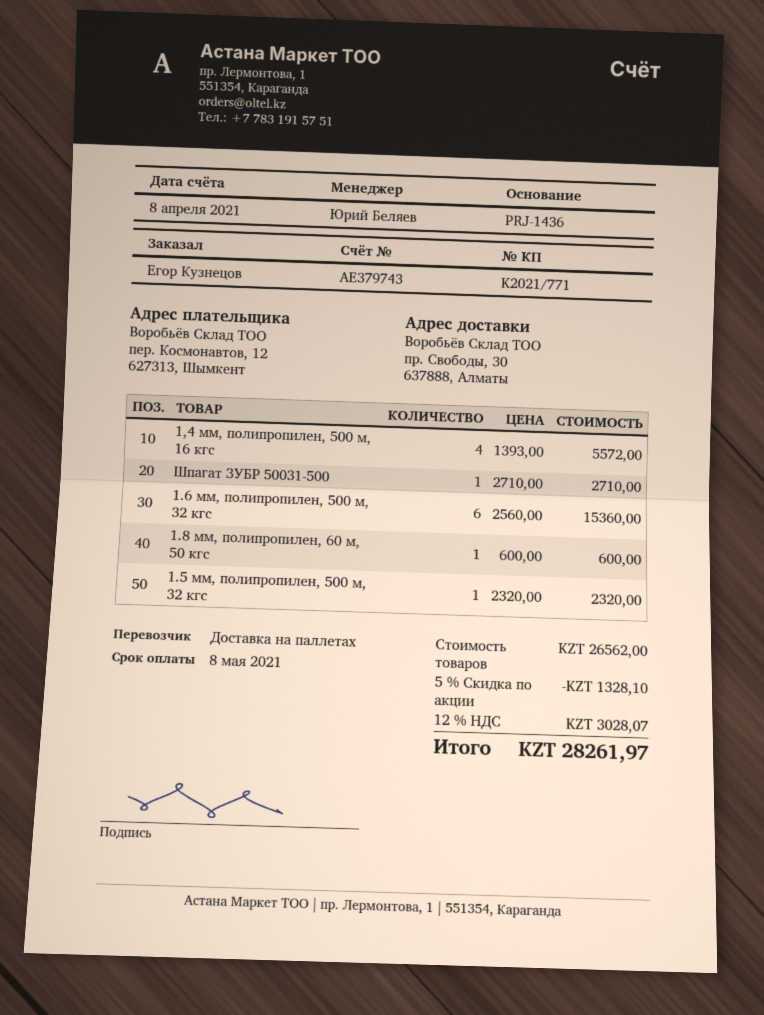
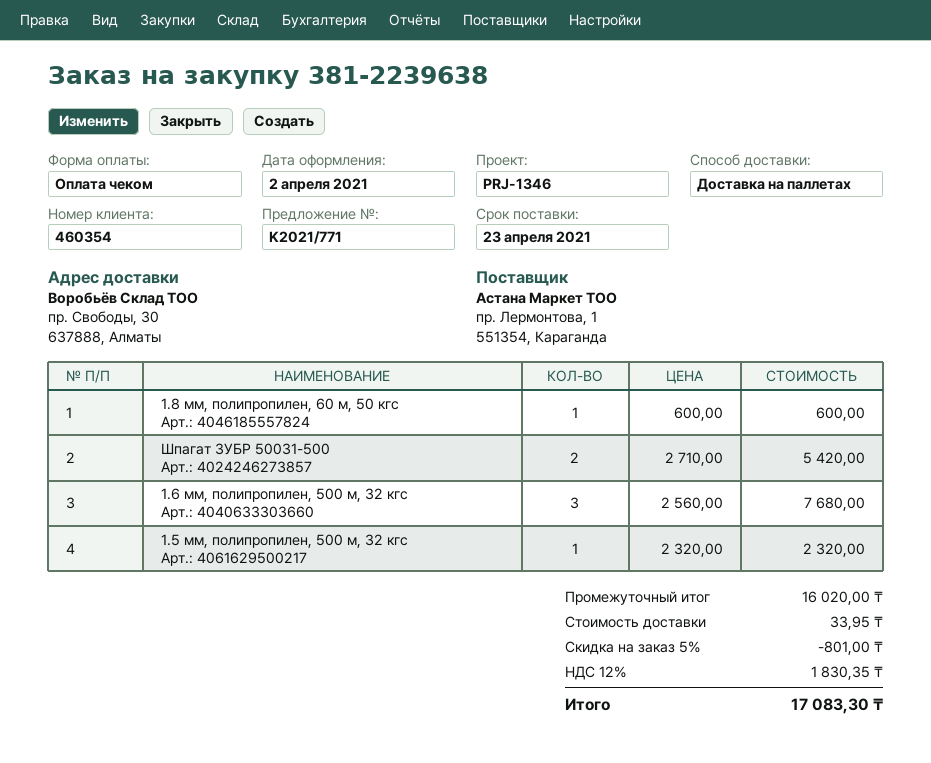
reference: PRJ-1436 -> PRJ-1346
1,4 мм, полипропилен, 500 м, 16 кгс: 4 x 1393.00 = 5572.00 -> none
Шпагат ЗУБР 50031-500: 1 x 2710.00 = 2710.00 -> 2 x 2710.00 = 5420.00
1.6 мм, полипропилен, 500 м, 32 кгс: 6 x 2560.00 = 15360.00 -> 3 x 2560.00 = 7680.00
subtotal: 26562.00 -> 16020.00
discount: 5% = 1328.10 -> 5% = 801.00
shipping: none -> 33.95
tax: 12% = 3028.07 -> 12% = 1830.35
total: 28261.97 -> 17083.30

